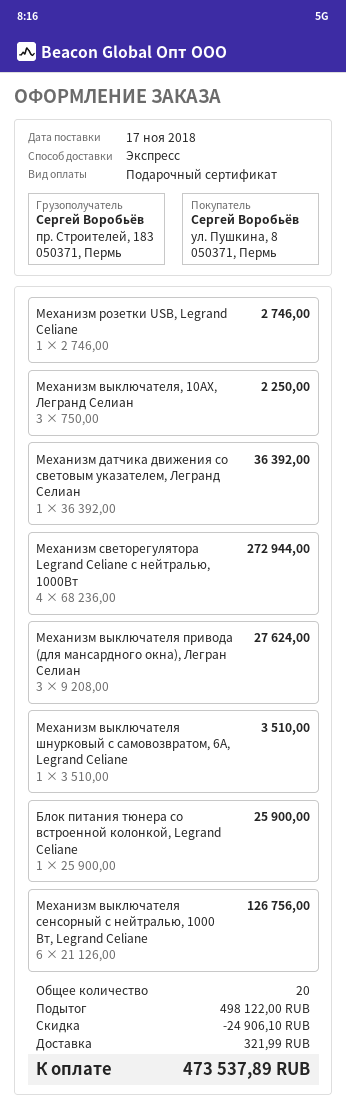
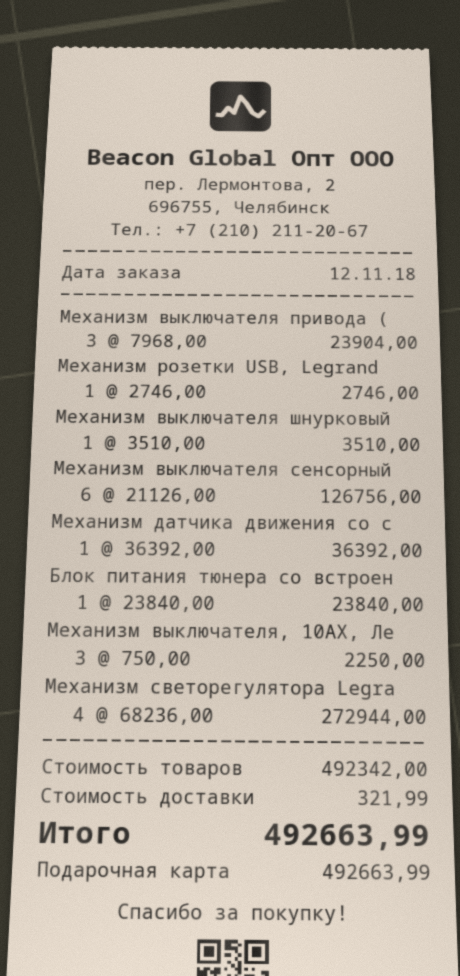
Механизм выключателя привода (для мансардного окна), Легран Селиан: 3 x 9208.00 = 27624.00 -> 3 x 7968.00 = 23904.00
Блок питания тюнера со встроенной колонкой, Legrand Celiane: 1 x 25900.00 = 25900.00 -> 1 x 23840.00 = 23840.00
subtotal: 498122.00 -> 492342.00
discount: 24906.10 -> none
total: 473537.89 -> 492663.99

